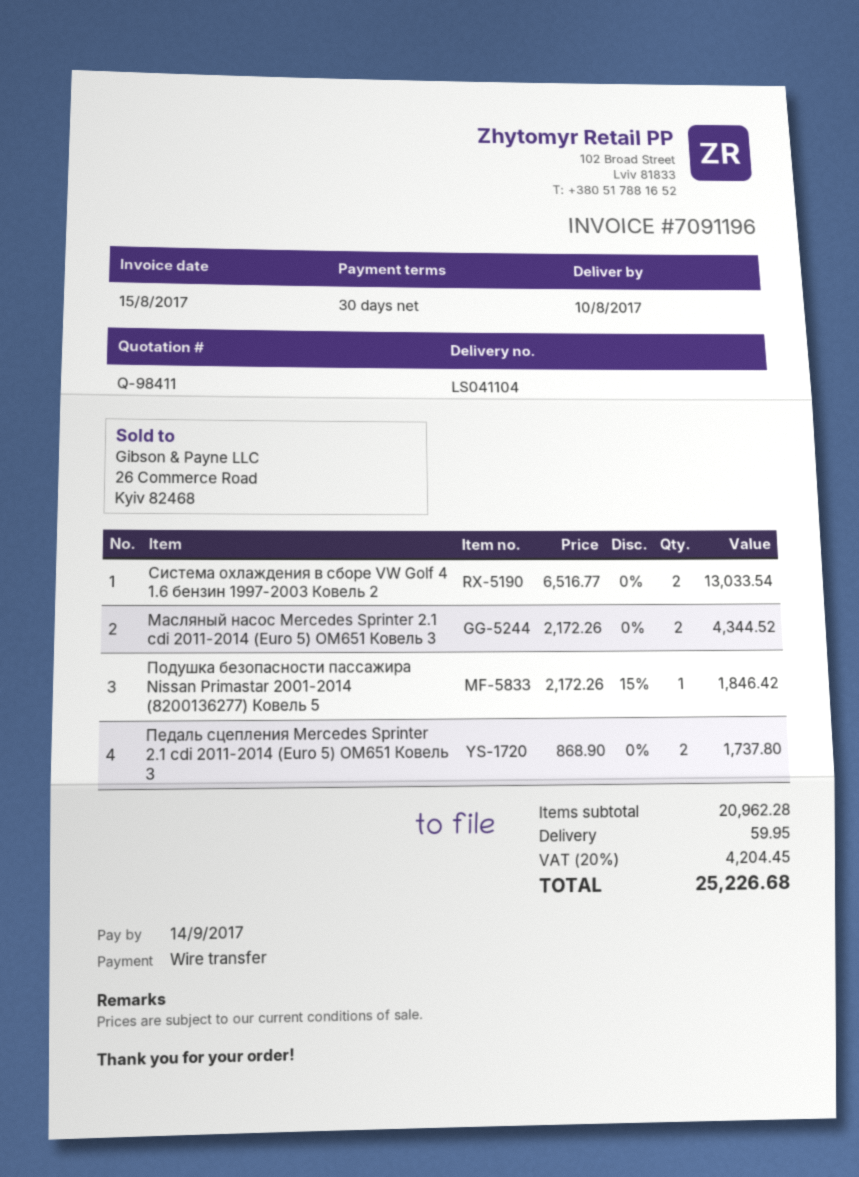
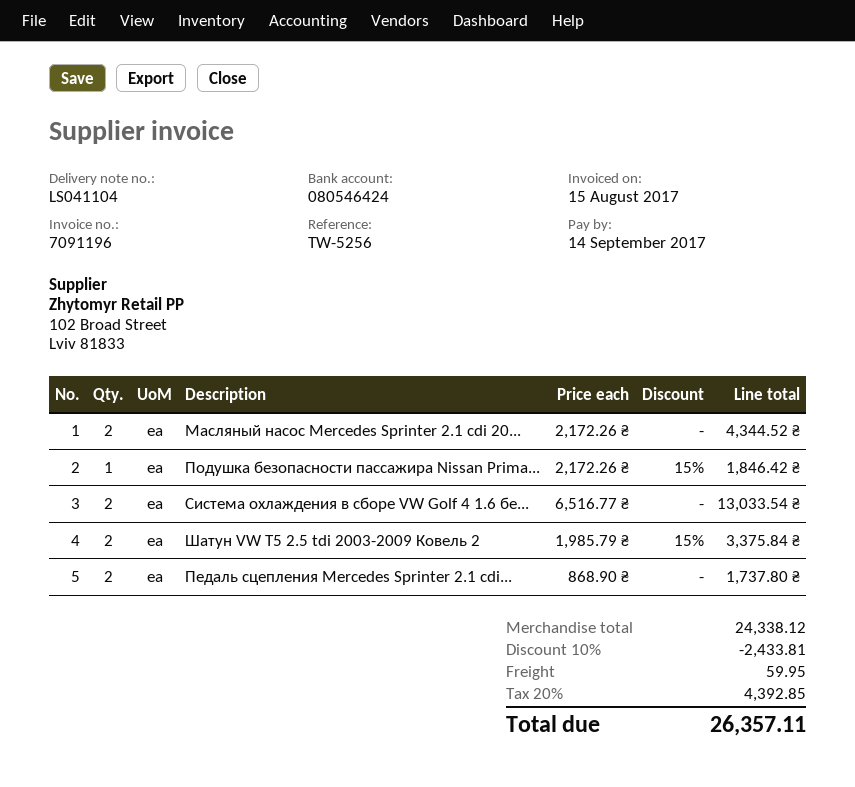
Шатун VW T5 2.5 tdi 2003-2009 Ковель 2: none -> 2 x 1985.79 - 15% = 3375.84
subtotal: 20962.28 -> 24338.12
discount: none -> 10% = 2433.81
tax: 20% = 4204.45 -> 20% = 4392.85
total: 25226.68 -> 26357.11

